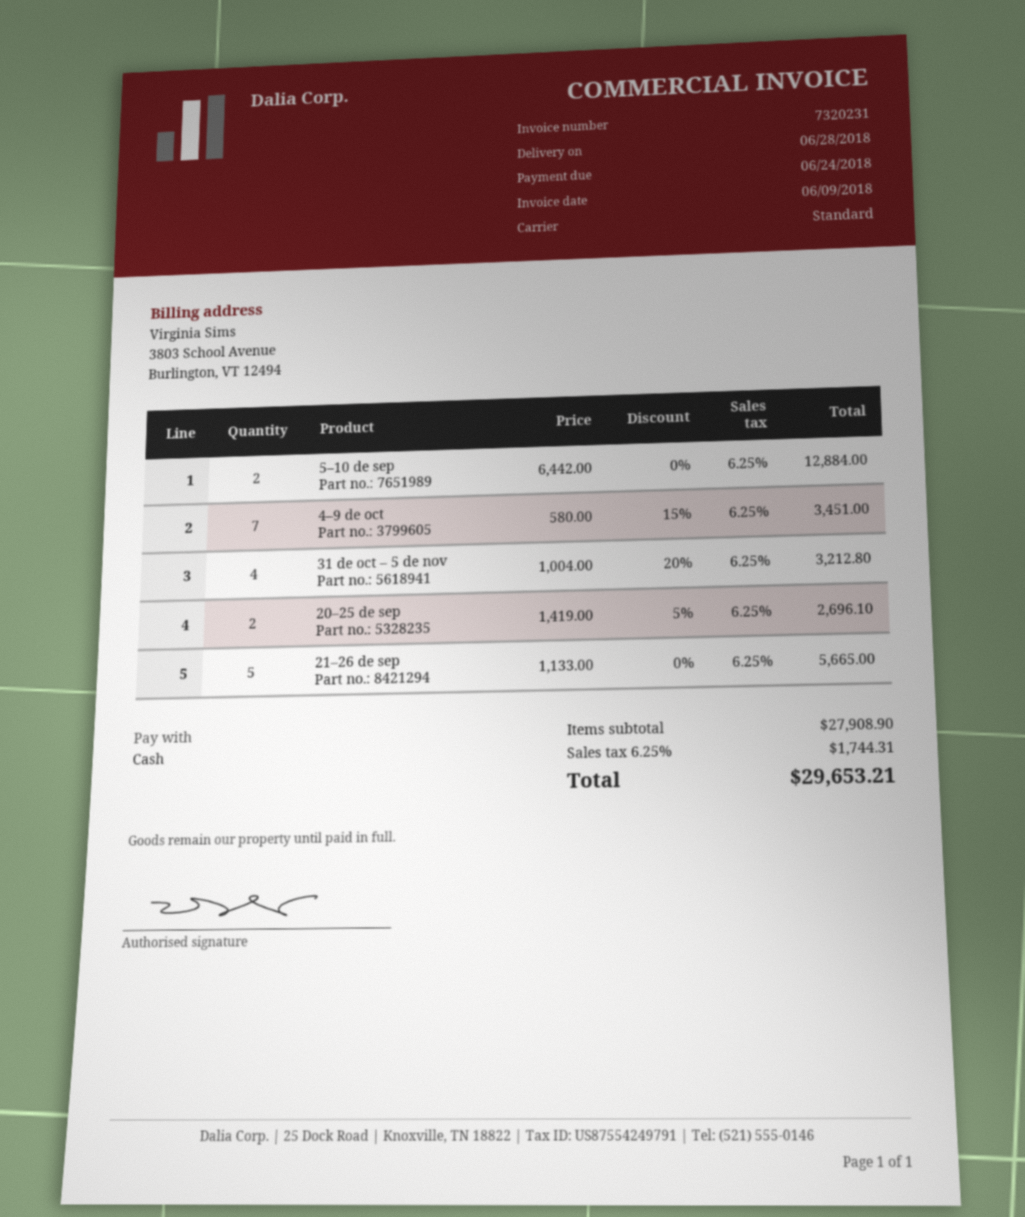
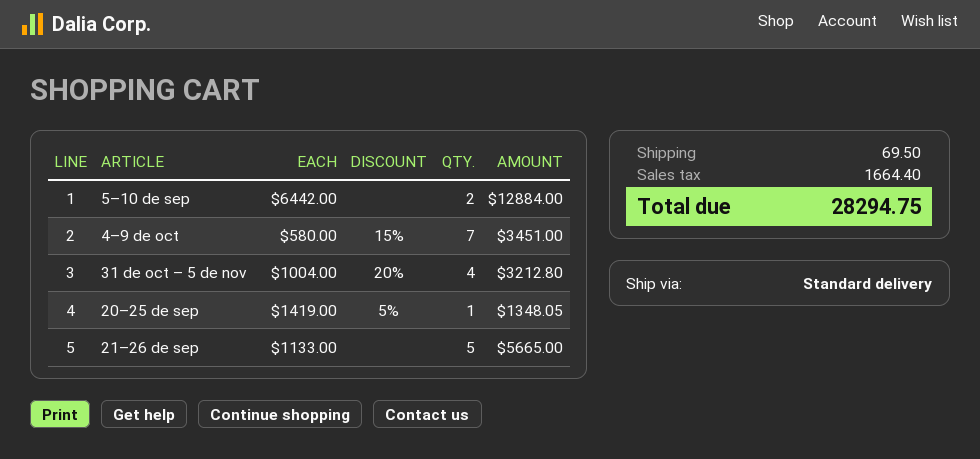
20–25 de sep: 2 x 1419.00 - 5% = 2696.10 -> 1 x 1419.00 - 5% = 1348.05
shipping: none -> 69.50
tax: 1744.31 -> 1664.40
total: 29653.21 -> 28294.75

